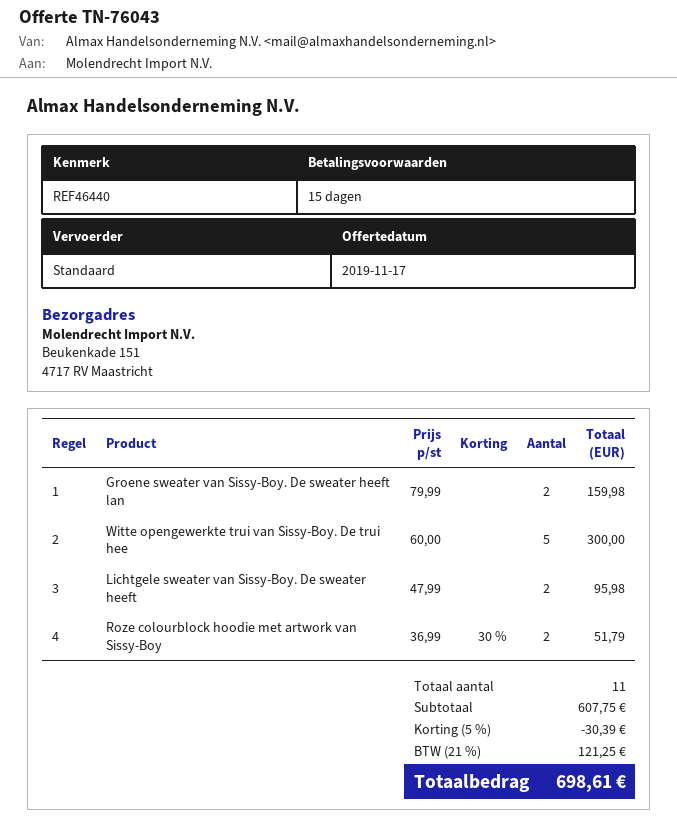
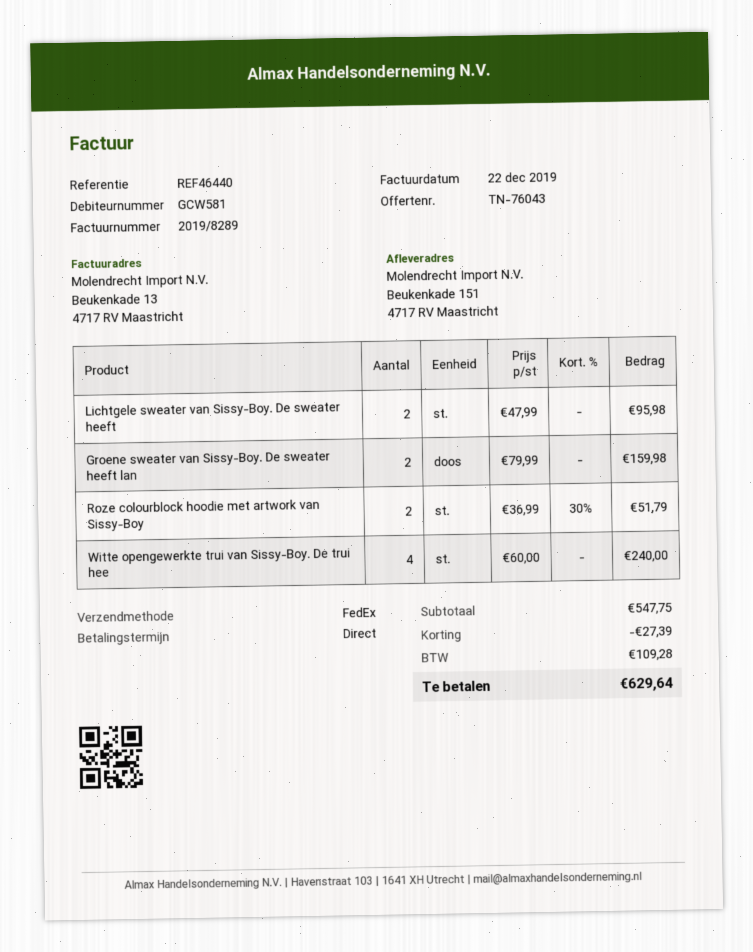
payment terms: 15 days -> on receipt
shipping method: standard -> FedEx
Witte opengewerkte trui van Sissy-Boy. De trui hee: 5 x 60.00 = 300.00 -> 4 x 60.00 = 240.00
subtotal: 607.75 -> 547.75
discount: 30.39 -> 27.39
tax: 121.25 -> 109.28
total: 698.61 -> 629.64

